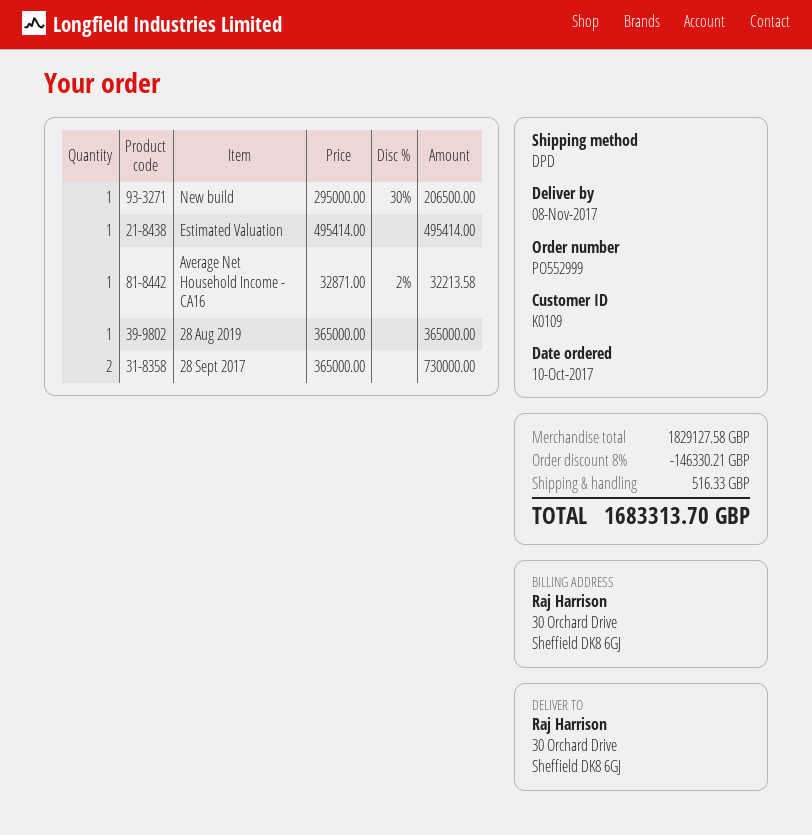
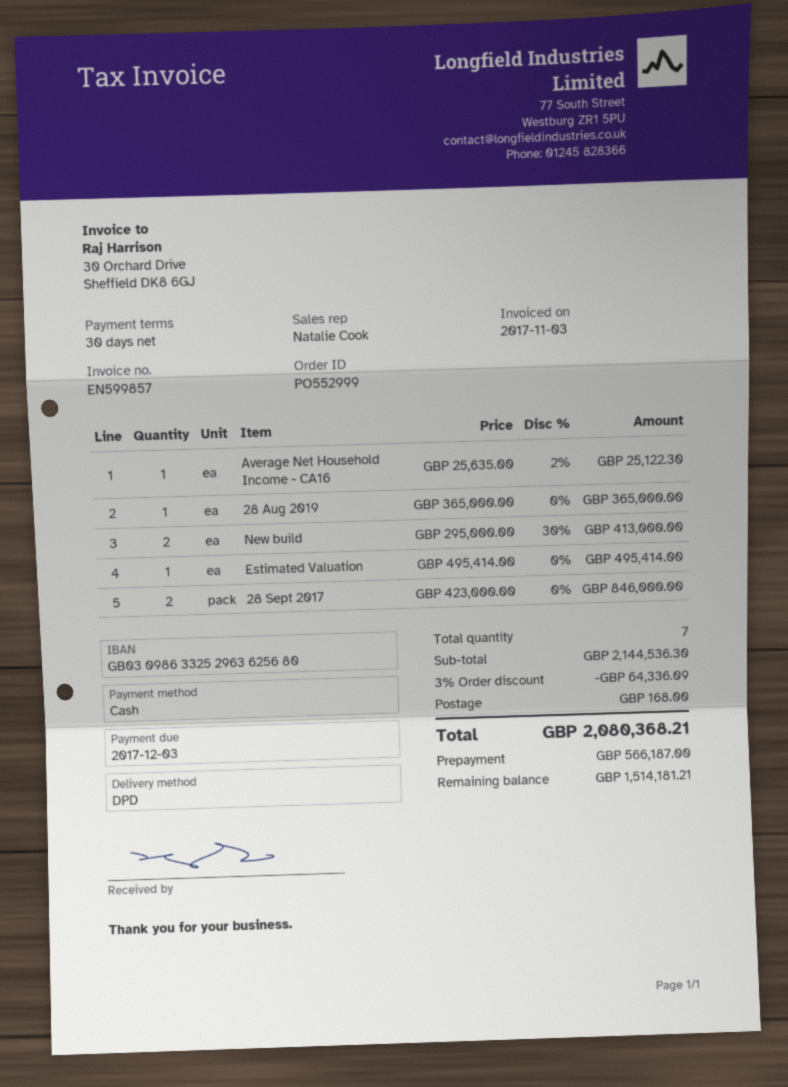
New build: 1 x 295000.00 - 30% = 206500.00 -> 2 x 295000.00 - 30% = 413000.00
Average Net Household Income - CA16: 1 x 32871.00 - 2% = 32213.58 -> 1 x 25635.00 - 2% = 25122.30
28 Sept 2017: 2 x 365000.00 = 730000.00 -> 2 x 423000.00 = 846000.00
subtotal: 1829127.58 -> 2144536.30
discount: 8% = 146330.21 -> 3% = 64336.09
shipping: 516.33 -> 168.00
total: 1683313.70 -> 2080368.21

